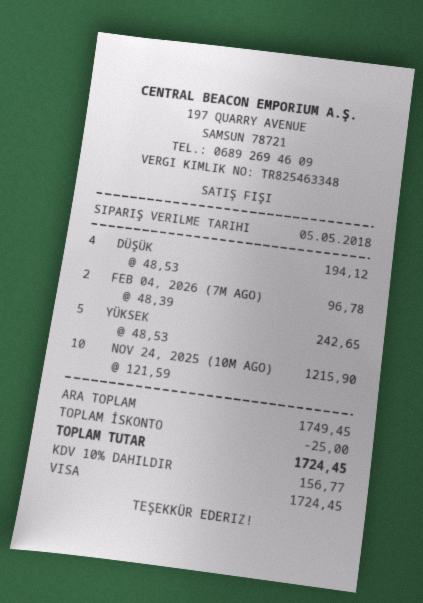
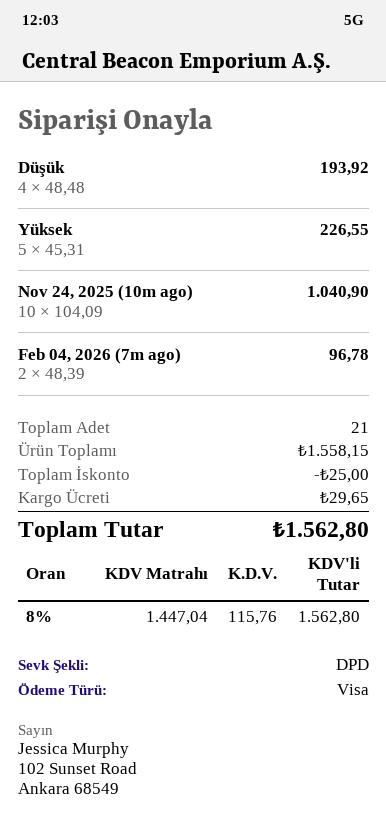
DÜŞÜK: 4 x 48.53 = 194.12 -> 4 x 48.48 = 193.92
YÜKSEK: 5 x 48.53 = 242.65 -> 5 x 45.31 = 226.55
NOV 24, 2025 (10M AGO): 10 x 121.59 = 1215.90 -> 10 x 104.09 = 1040.90
subtotal: 1749.45 -> 1558.15
shipping: none -> 29.65
tax: 10% = 156.77 -> 8% = 115.76
total: 1724.45 -> 1562.80

